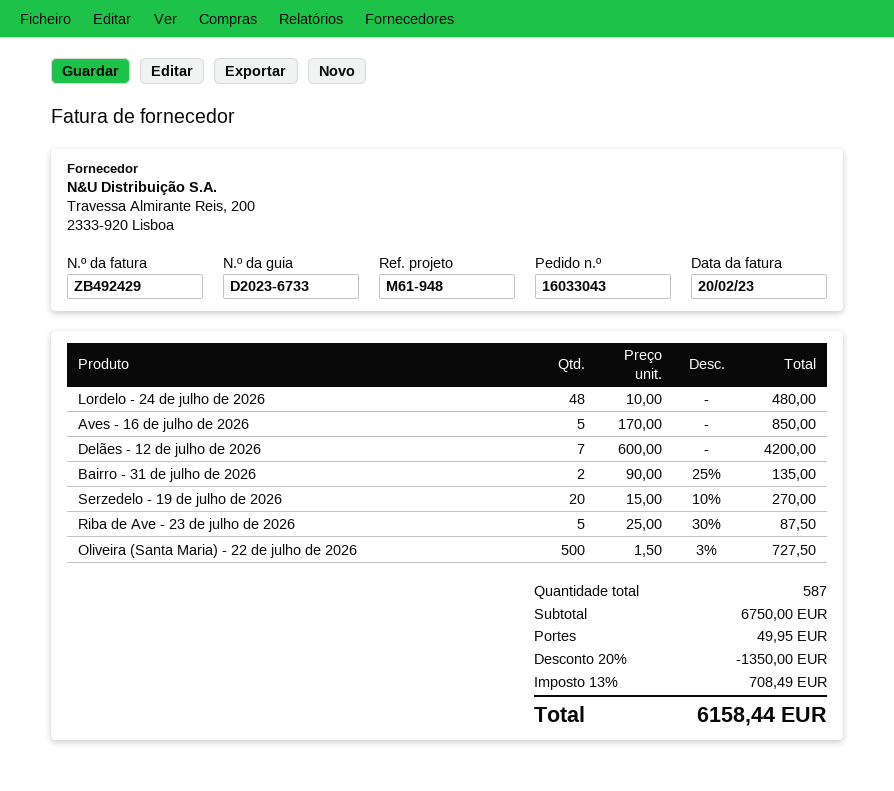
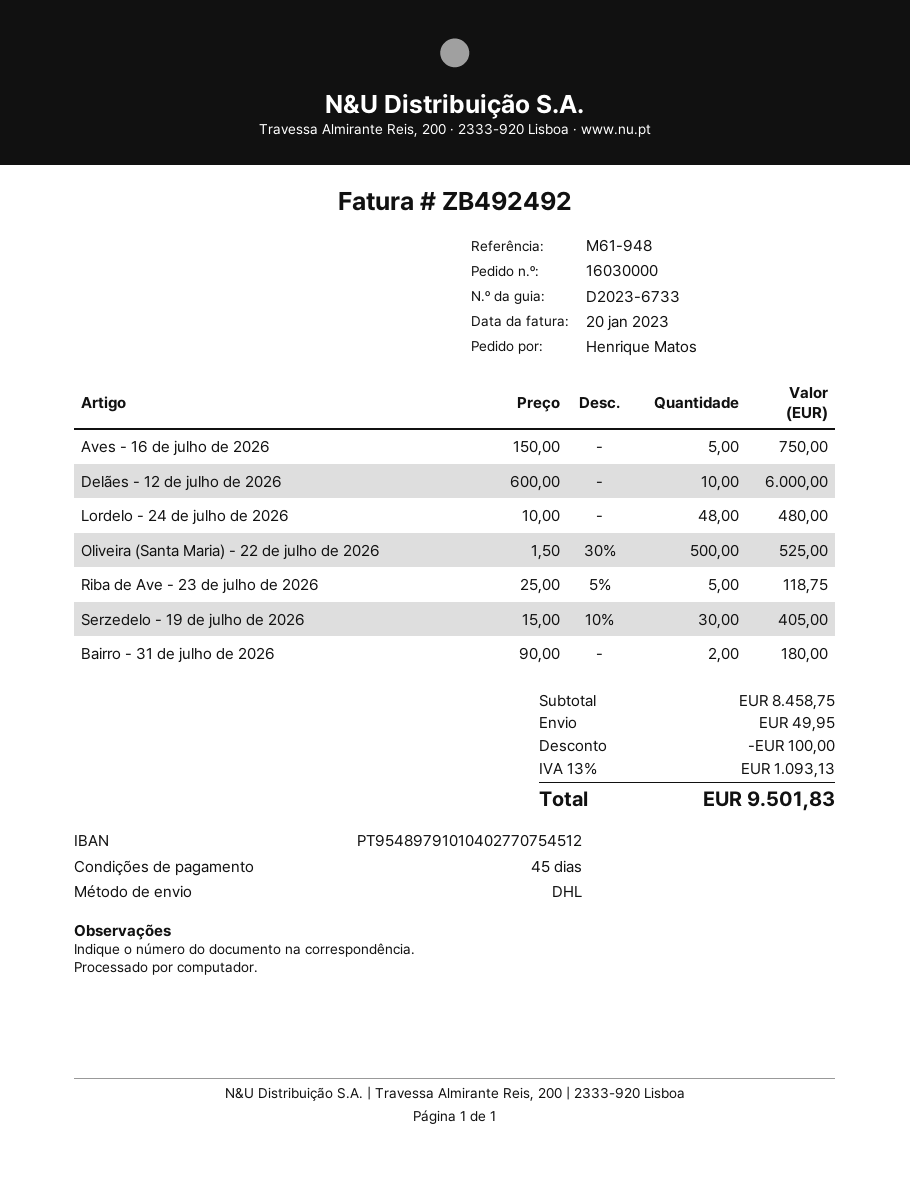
order number: 16033043 -> 16030000
invoice number: ZB492429 -> ZB492492
invoice date: 2023-02-20 -> 2023-01-20
Aves - 16 de julho de 2026: 5 x 170.00 = 850.00 -> 5 x 150.00 = 750.00
Delães - 12 de julho de 2026: 7 x 600.00 = 4200.00 -> 10 x 600.00 = 6000.00
Bairro - 31 de julho de 2026: 2 x 90.00 - 25% = 135.00 -> 2 x 90.00 = 180.00
Serzedelo - 19 de julho de 2026: 20 x 15.00 - 10% = 270.00 -> 30 x 15.00 - 10% = 405.00
Riba de Ave - 23 de julho de 2026: 5 x 25.00 - 30% = 87.50 -> 5 x 25.00 - 5% = 118.75
Oliveira (Santa Maria) - 22 de julho de 2026: 500 x 1.50 - 3% = 727.50 -> 500 x 1.50 - 30% = 525.00
subtotal: 6750.00 -> 8458.75
discount: 1350.00 -> 100.00
tax: 13% = 708.49 -> 13% = 1093.13
total: 6158.44 -> 9501.83

